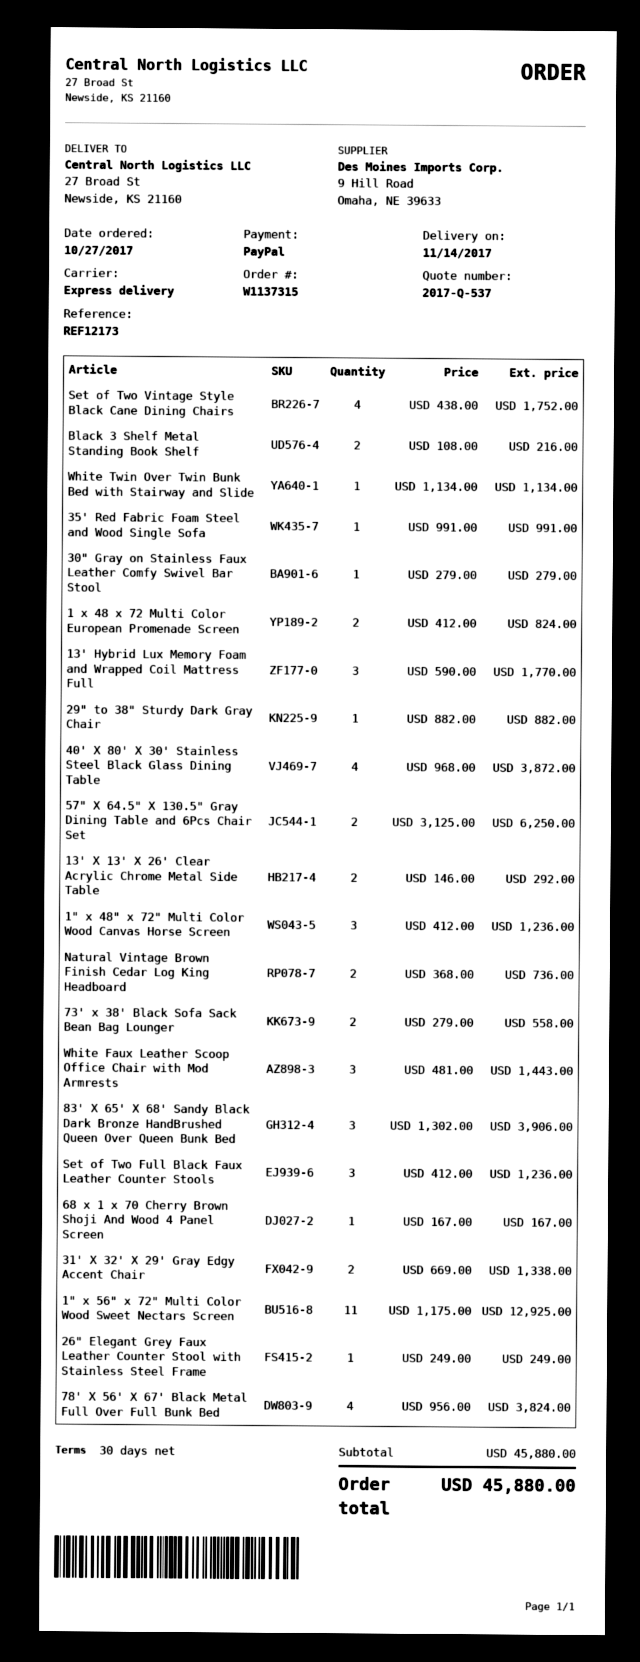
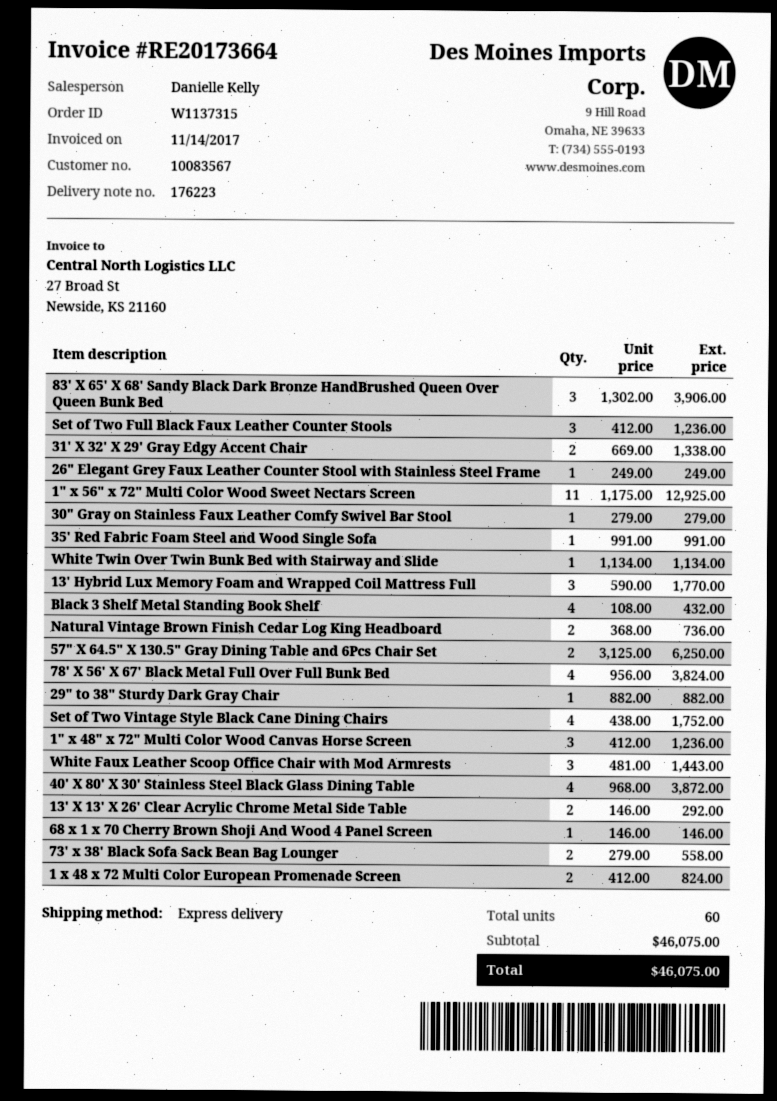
Black 3 Shelf Metal Standing Book Shelf: 2 x 108.00 = 216.00 -> 4 x 108.00 = 432.00
68 x 1 x 70 Cherry Brown Shoji And Wood 4 Panel Screen: 1 x 167.00 = 167.00 -> 1 x 146.00 = 146.00
subtotal: 45880.00 -> 46075.00
total: 45880.00 -> 46075.00

